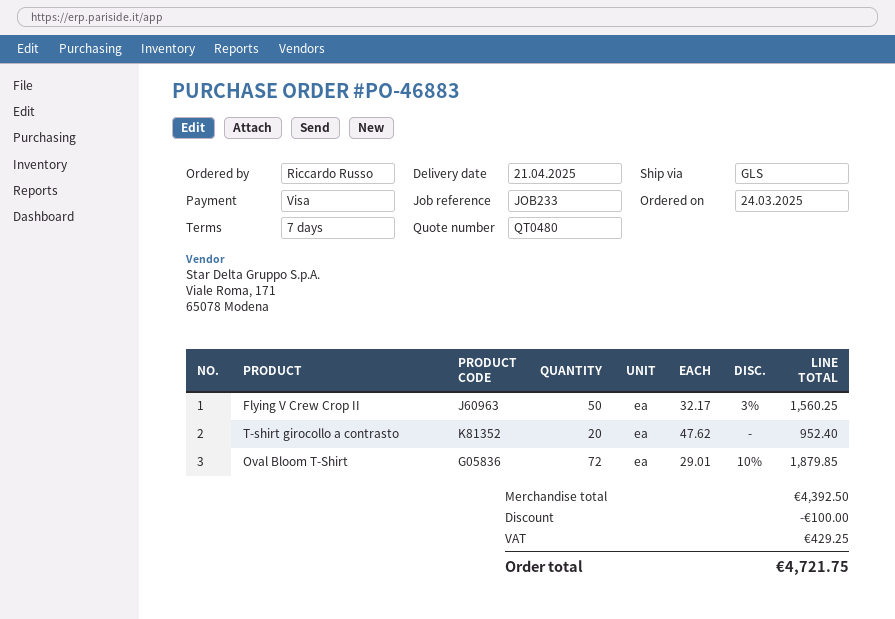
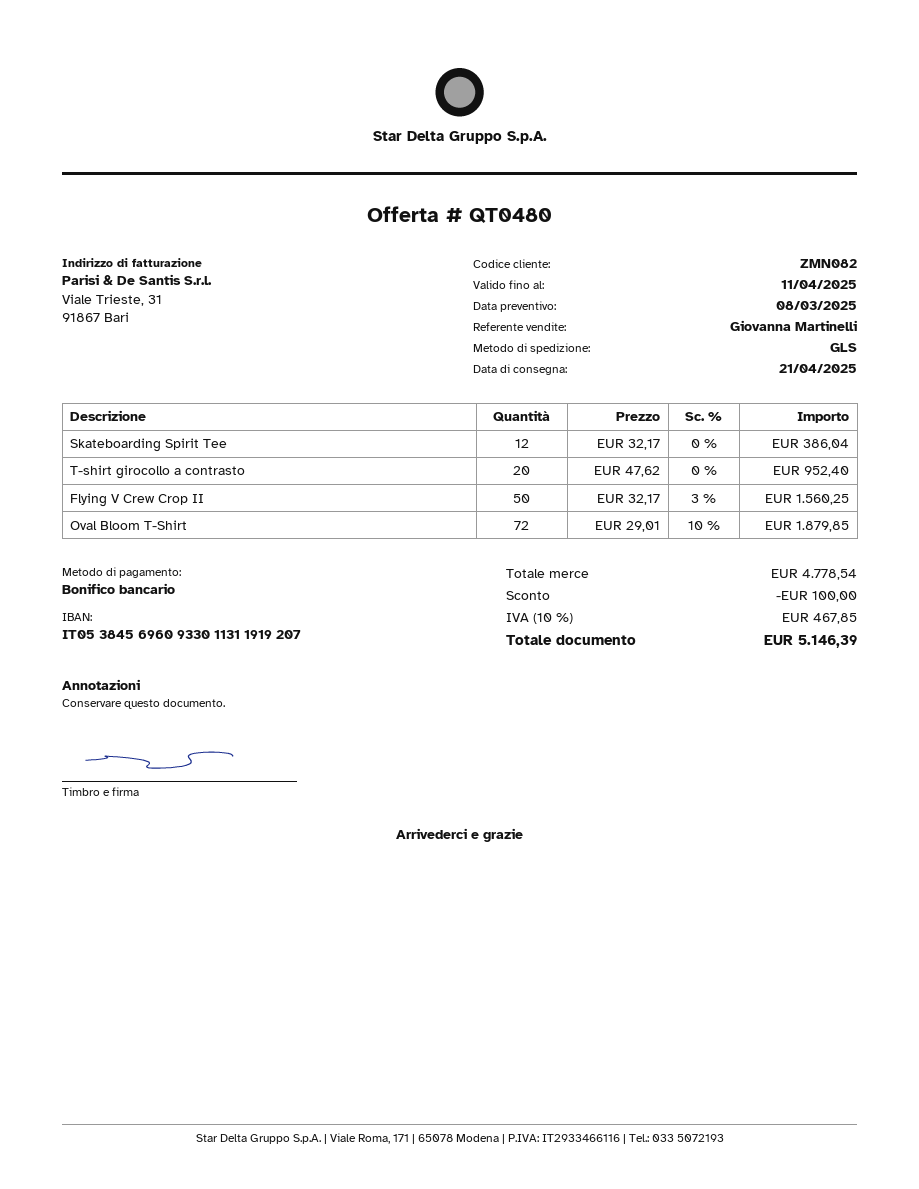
payment method: Visa -> bank transfer
Skateboarding Spirit Tee: none -> 12 x 32.17 = 386.04
subtotal: 4392.50 -> 4778.54
tax: 429.25 -> 467.85
total: 4721.75 -> 5146.39

